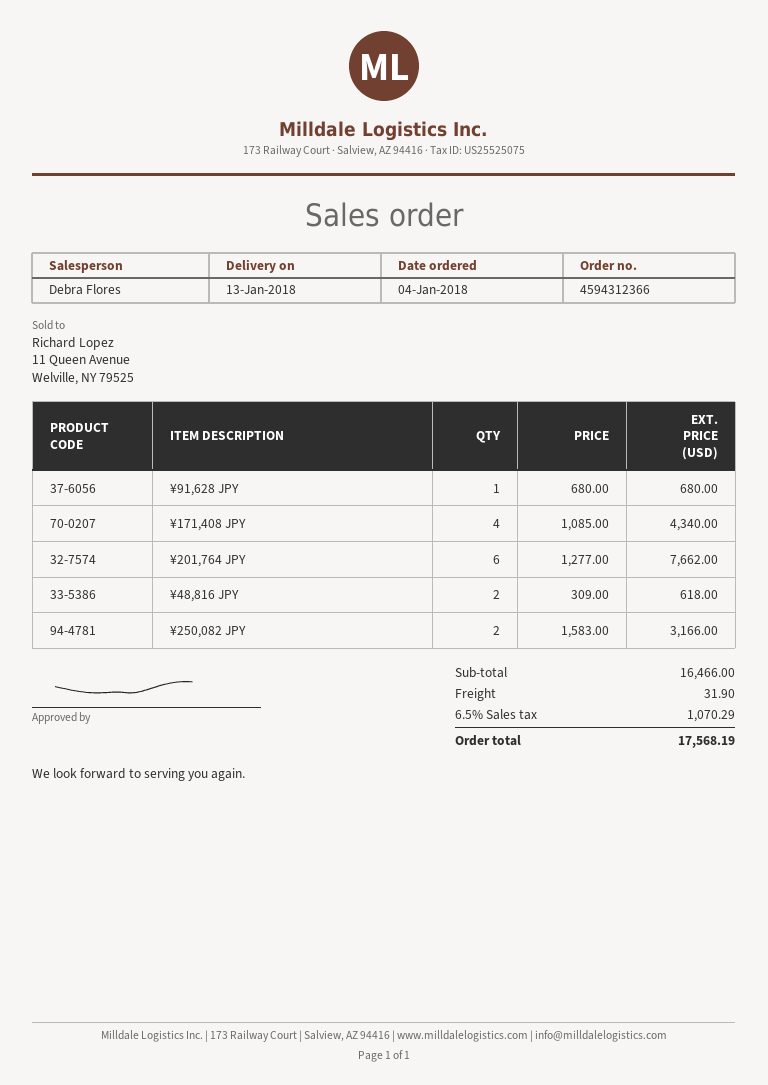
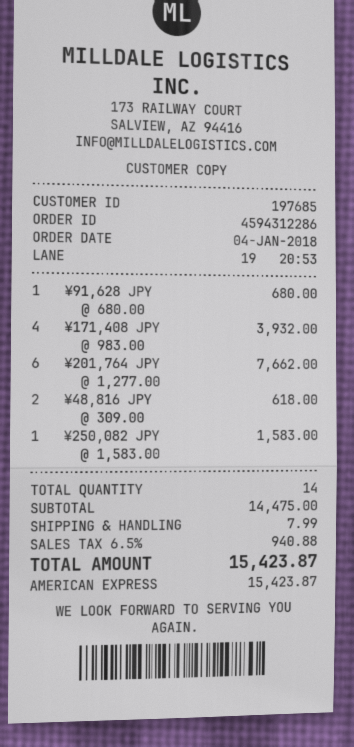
order number: 4594312366 -> 4594312286
¥171,408 JPY: 4 x 1085.00 = 4340.00 -> 4 x 983.00 = 3932.00
¥250,082 JPY: 2 x 1583.00 = 3166.00 -> 1 x 1583.00 = 1583.00
subtotal: 16466.00 -> 14475.00
shipping: 31.90 -> 7.99
tax: 6.5% = 1070.29 -> 6.5% = 940.88
total: 17568.19 -> 15423.87

